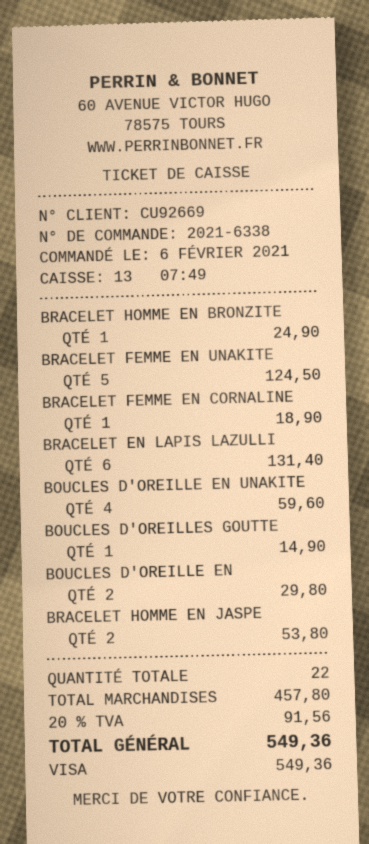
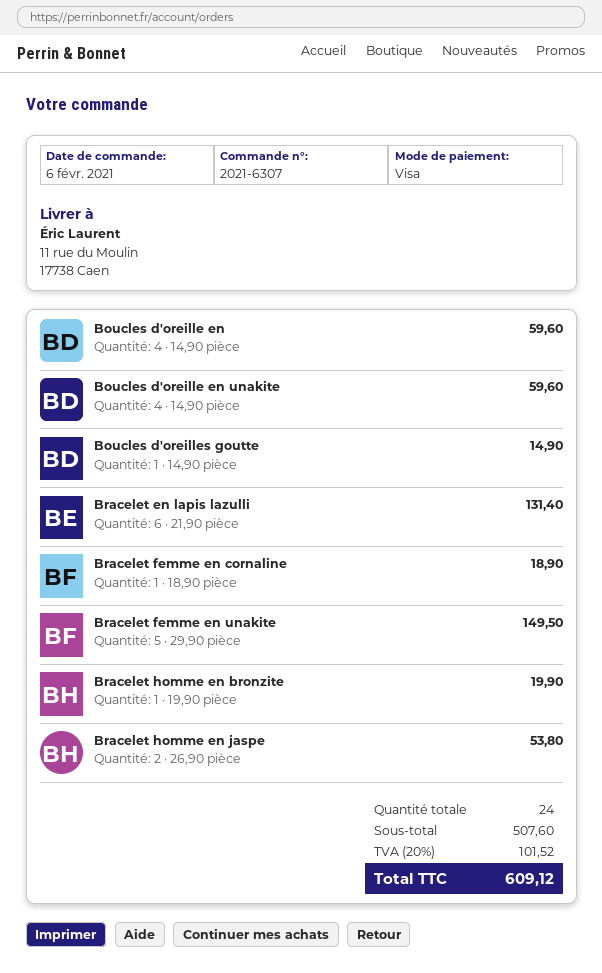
order number: 2021-6338 -> 2021-6307
BRACELET HOMME EN BRONZITE: 1 for 24.90 -> 1 for 19.90
BRACELET FEMME EN UNAKITE: 5 for 124.50 -> 5 for 149.50
BOUCLES D'OREILLE EN: 2 for 29.80 -> 4 for 59.60
total quantity: 22 -> 24
subtotal: 457.80 -> 507.60
tax: 20% = 91.56 -> 20% = 101.52
total: 549.36 -> 609.12

